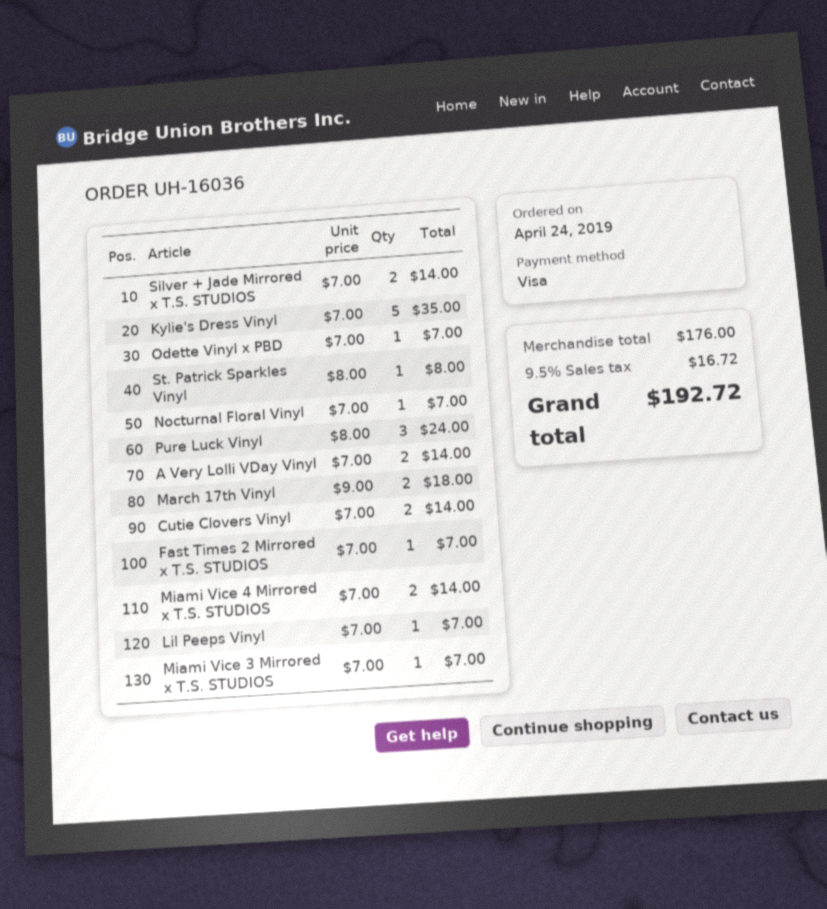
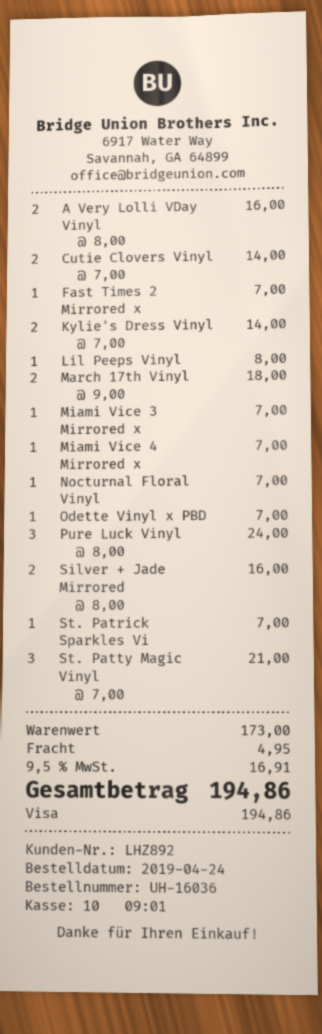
Silver + Jade Mirrored x T.S. STUDIOS: 2 x 7.00 = 14.00 -> 2 x 8.00 = 16.00
Kylie's Dress Vinyl: 5 x 7.00 = 35.00 -> 2 x 7.00 = 14.00
St. Patrick Sparkles Vinyl: 1 x 8.00 = 8.00 -> 1 x 7.00 = 7.00
A Very Lolli VDay Vinyl: 2 x 7.00 = 14.00 -> 2 x 8.00 = 16.00
Miami Vice 4 Mirrored x T.S. STUDIOS: 2 x 7.00 = 14.00 -> 1 x 7.00 = 7.00
Lil Peeps Vinyl: 1 x 7.00 = 7.00 -> 1 x 8.00 = 8.00
St. Patty Magic Vinyl: none -> 3 x 7.00 = 21.00
subtotal: 176.00 -> 173.00
shipping: none -> 4.95
tax: 9.5% = 16.72 -> 9.5% = 16.91
total: 192.72 -> 194.86

